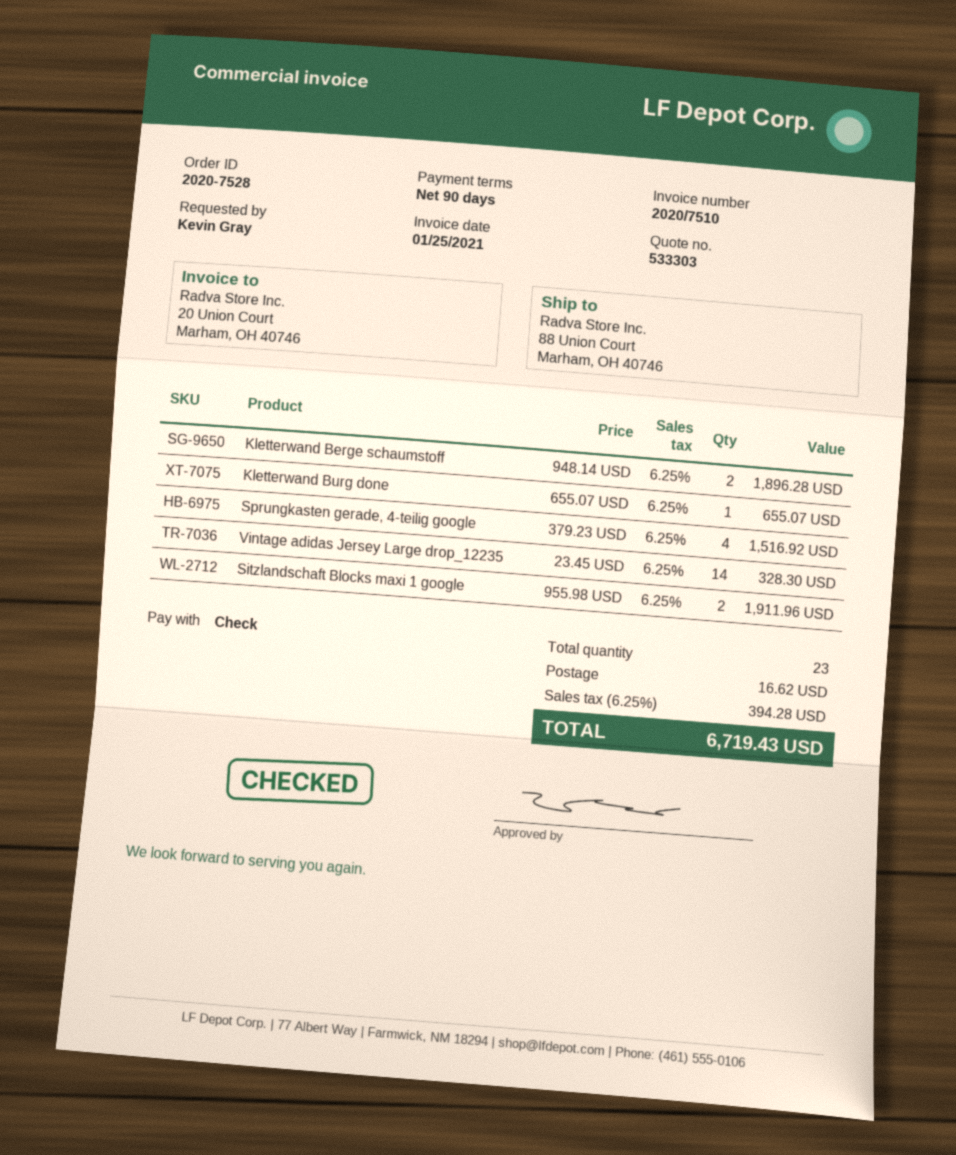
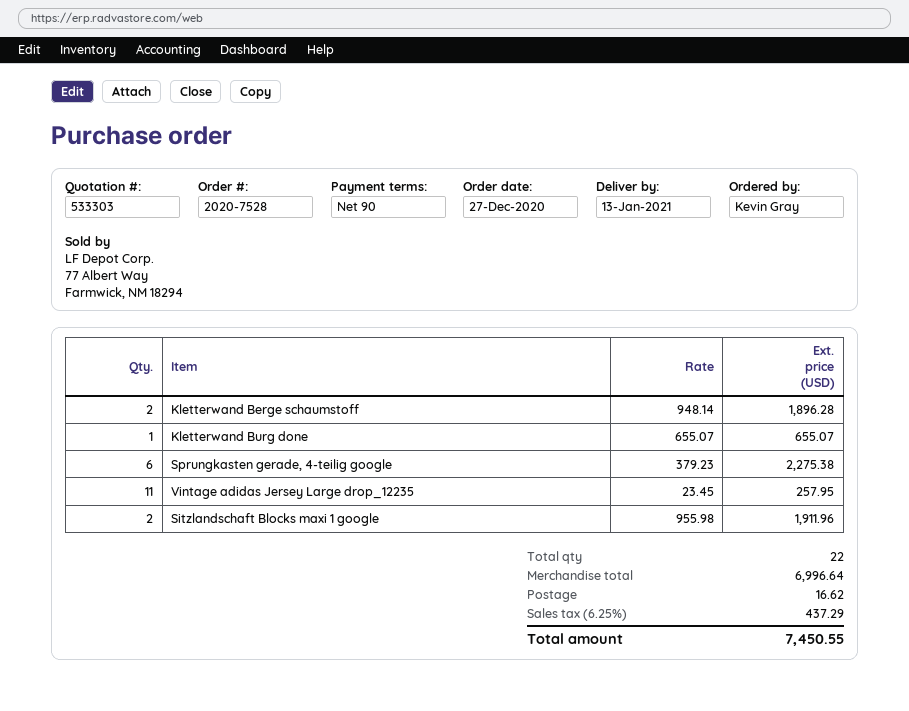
Sprungkasten gerade, 4-teilig google: 4 x 379.23 = 1516.92 -> 6 x 379.23 = 2275.38
Vintage adidas Jersey Large drop_12235: 14 x 23.45 = 328.30 -> 11 x 23.45 = 257.95
total quantity: 23 -> 22
tax: 6.25% = 394.28 -> 6.25% = 437.29
total: 6719.43 -> 7450.55

